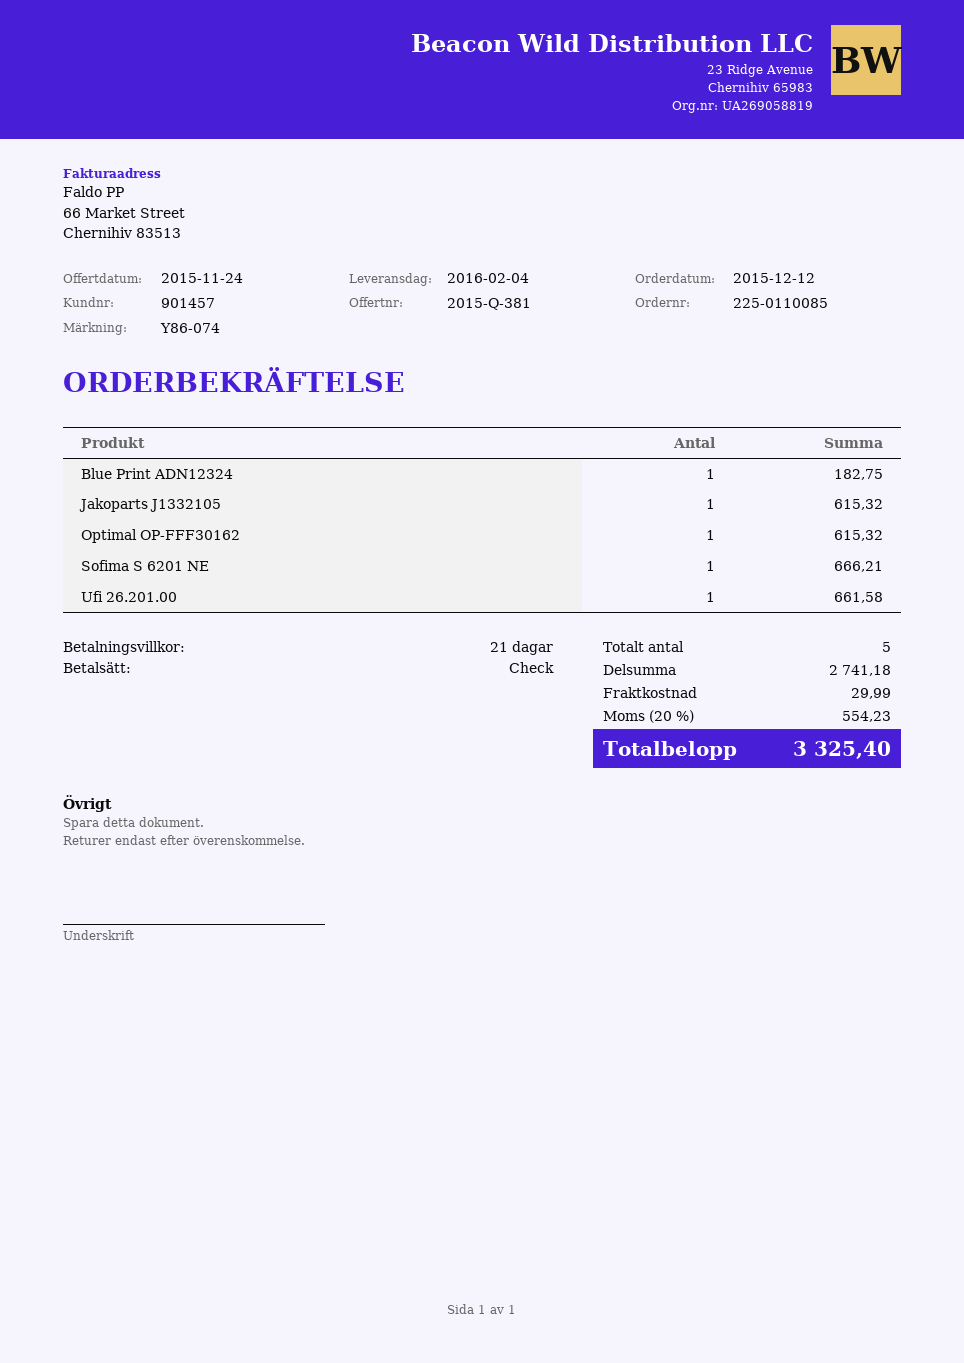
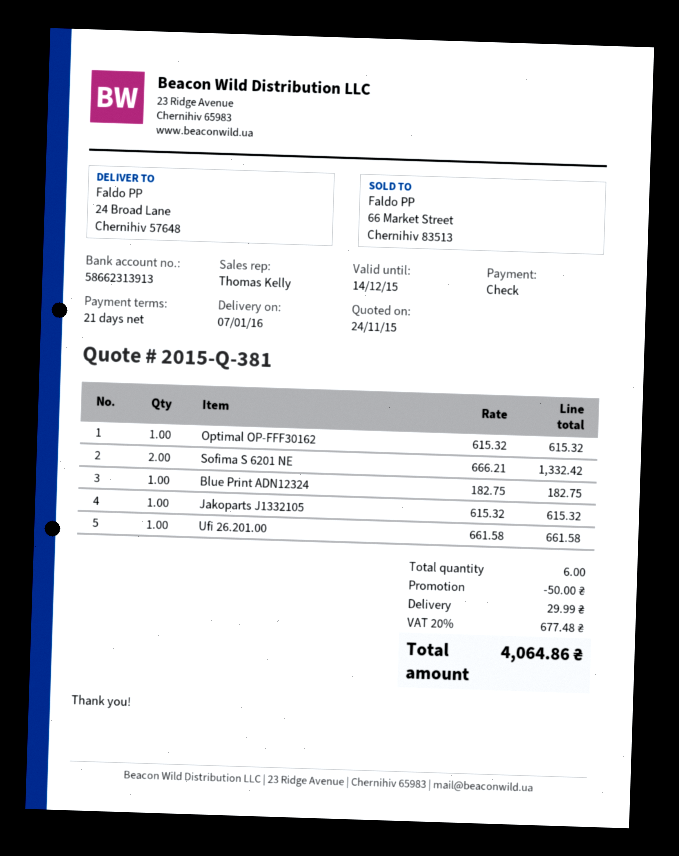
delivery date: 2016-02-04 -> 2016-01-07
Sofima S 6201 NE: 1 for 666.21 -> 2 for 1332.42
total quantity: 5 -> 6
discount: none -> 50.00
tax: 20% = 554.23 -> 20% = 677.48
total: 3325.40 -> 4064.86

